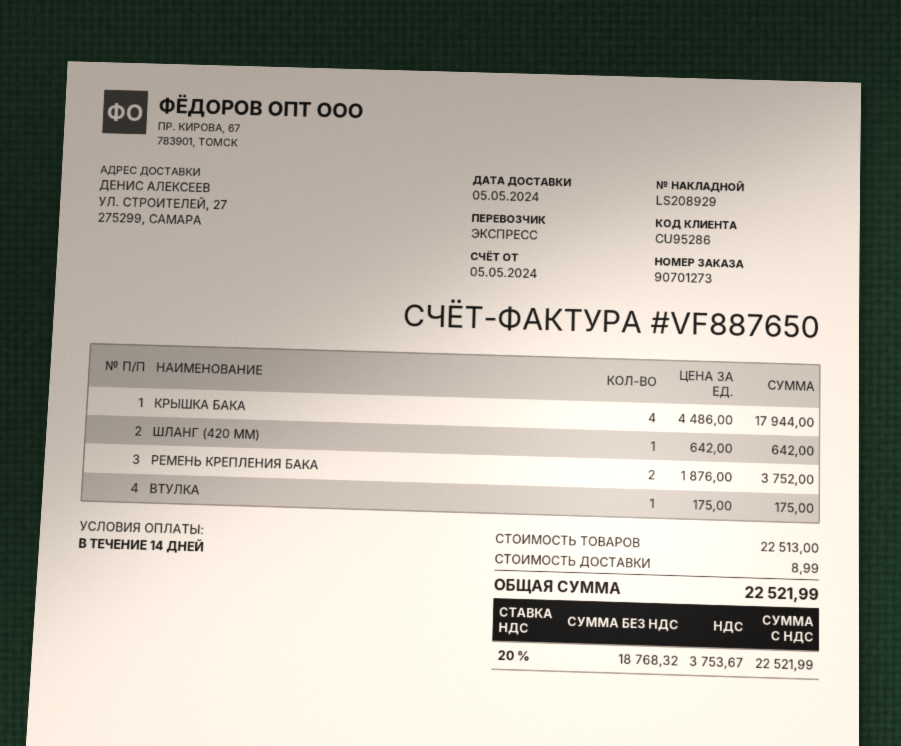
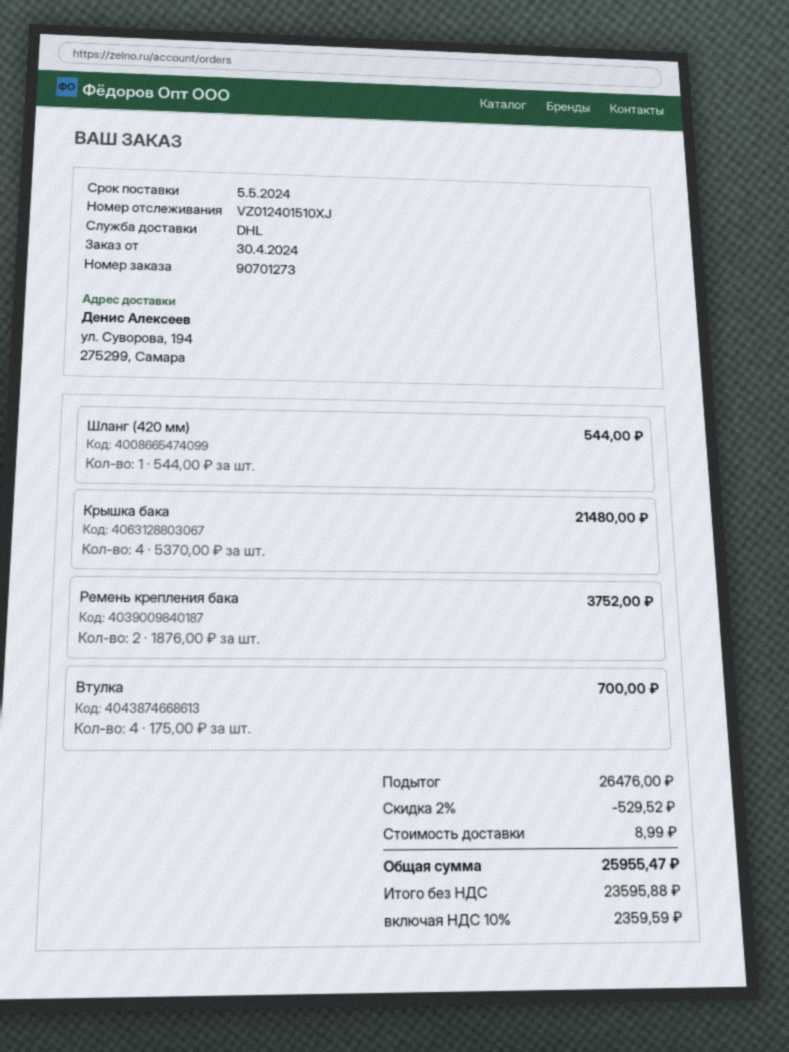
shipping method: express -> DHL
ship to: УЛ. СТРОИТЕЛЕЙ, 27, 275299, САМАРА -> ул. Суворова, 194, 275299, Самара
КРЫШКА БАКА: 4 x 4486.00 = 17944.00 -> 4 x 5370.00 = 21480.00
ШЛАНГ (420 ММ): 1 x 642.00 = 642.00 -> 1 x 544.00 = 544.00
ВТУЛКА: 1 x 175.00 = 175.00 -> 4 x 175.00 = 700.00
subtotal: 22513.00 -> 26476.00
discount: none -> 2% = 529.52
net: 18768.32 -> 23595.88
tax: 20% = 3753.67 -> 10% = 2359.59
total: 22521.99 -> 25955.47

